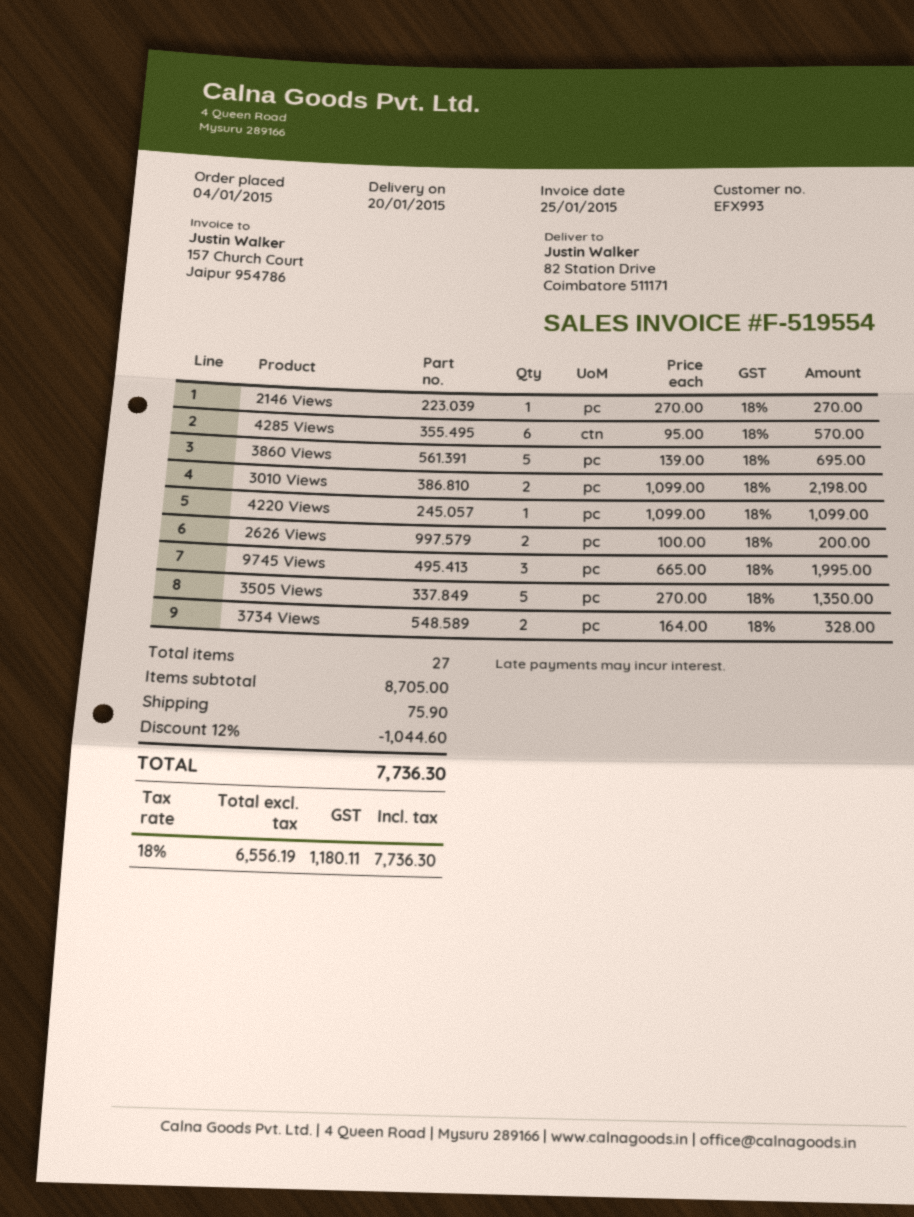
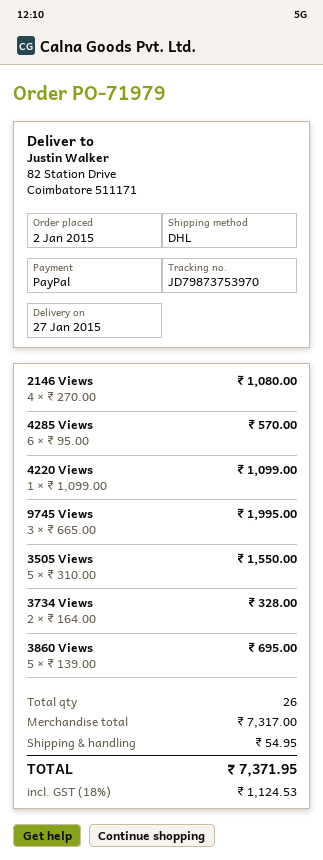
order date: 2015-01-04 -> 2015-01-02
delivery date: 2015-01-20 -> 2015-01-27
2146 Views: 1 x 270.00 = 270.00 -> 4 x 270.00 = 1080.00
3010 Views: 2 x 1099.00 = 2198.00 -> none
2626 Views: 2 x 100.00 = 200.00 -> none
3505 Views: 5 x 270.00 = 1350.00 -> 5 x 310.00 = 1550.00
total quantity: 27 -> 26
subtotal: 8705.00 -> 7317.00
discount: 12% = 1044.60 -> none
shipping: 75.90 -> 54.95
tax: 18% = 1180.11 -> 18% = 1124.53
total: 7736.30 -> 7371.95

